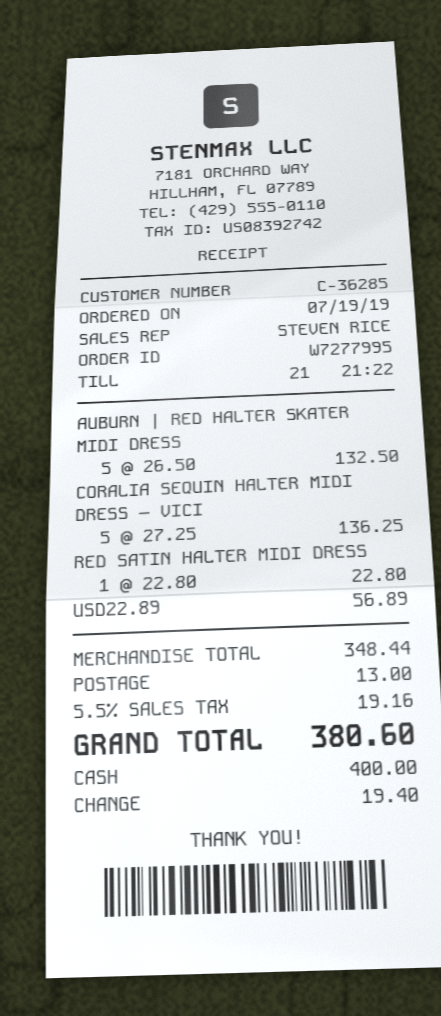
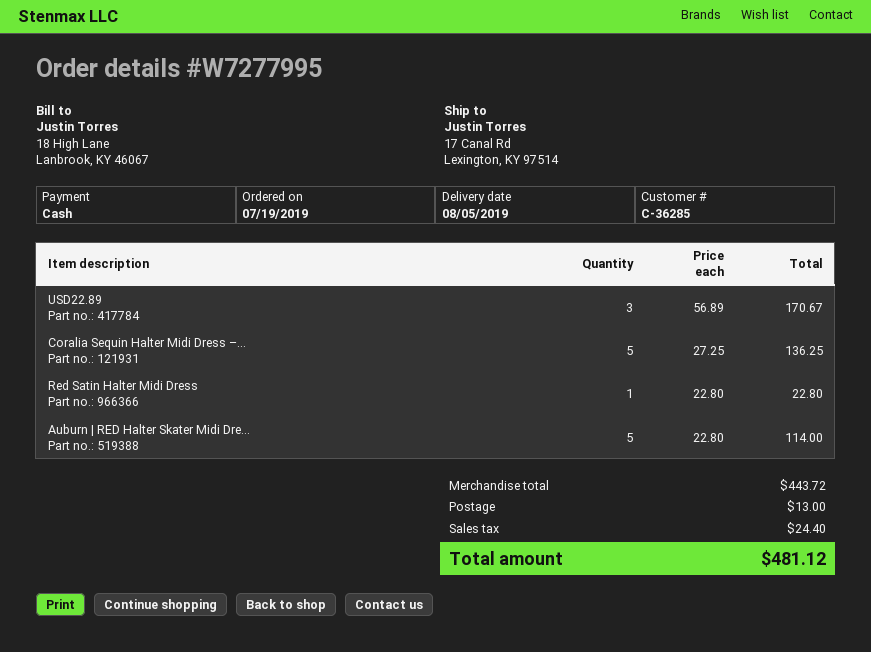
AUBURN | RED HALTER SKATER MIDI DRESS: 5 x 26.50 = 132.50 -> 5 x 22.80 = 114.00
USD22.89: 1 x 56.89 = 56.89 -> 3 x 56.89 = 170.67
subtotal: 348.44 -> 443.72
tax: 19.16 -> 24.40
total: 380.60 -> 481.12

